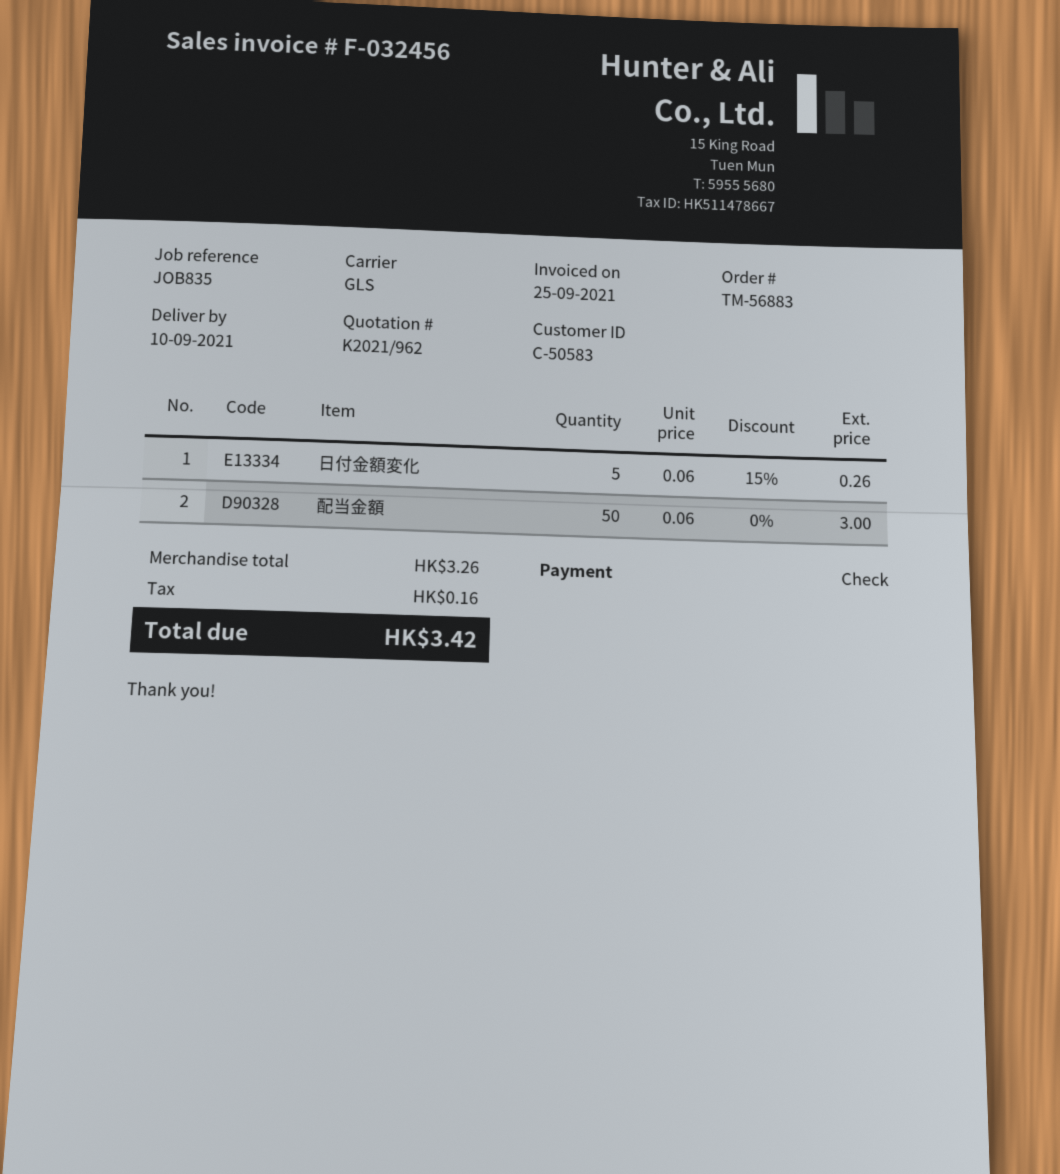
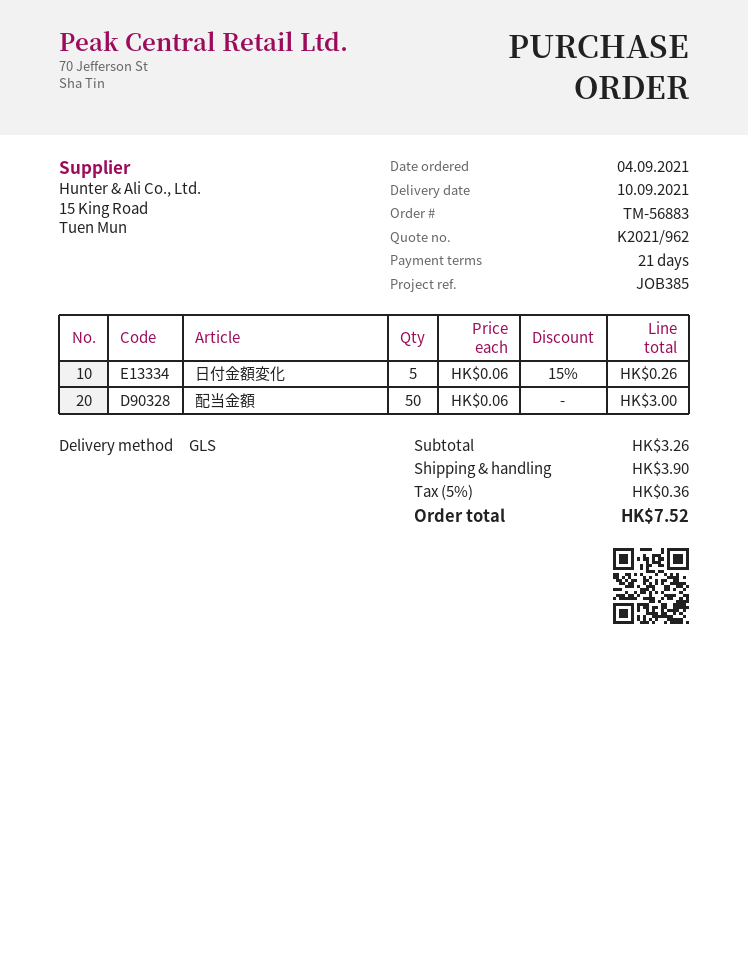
reference: JOB835 -> JOB385
shipping: none -> 3.90
tax: 0.16 -> 0.36
total: 3.42 -> 7.52

